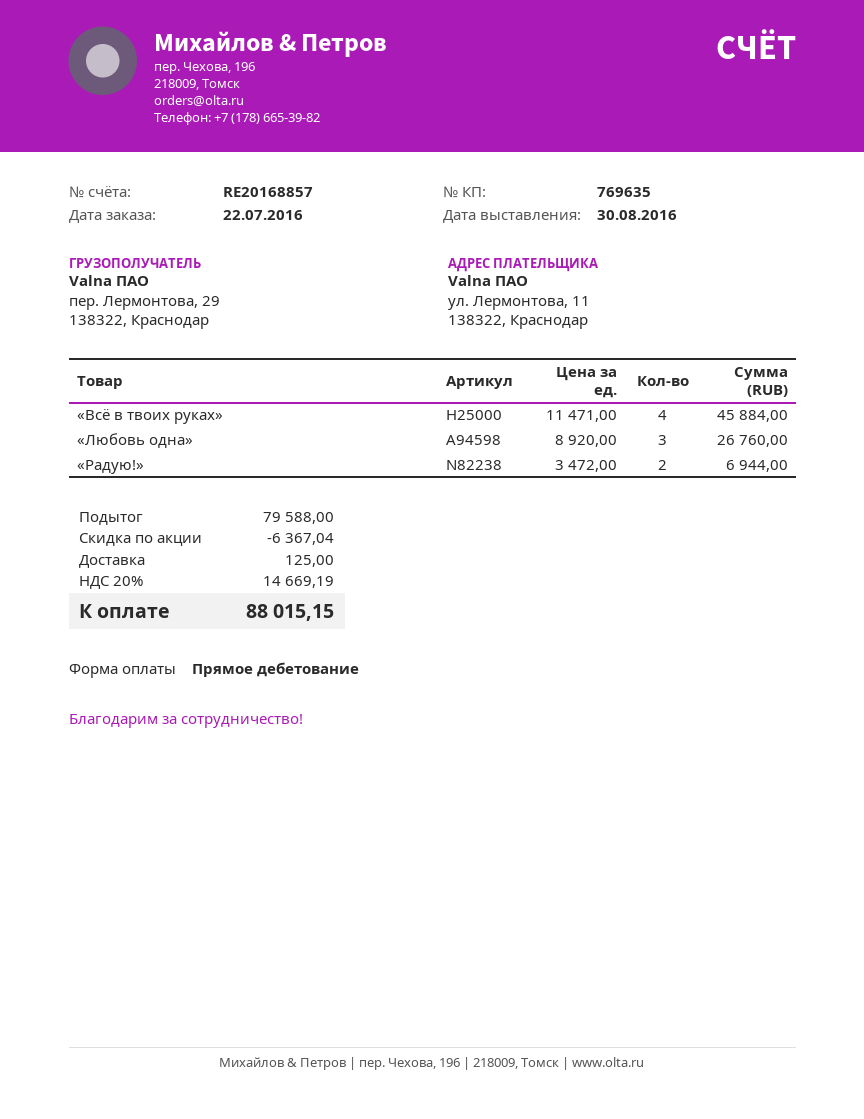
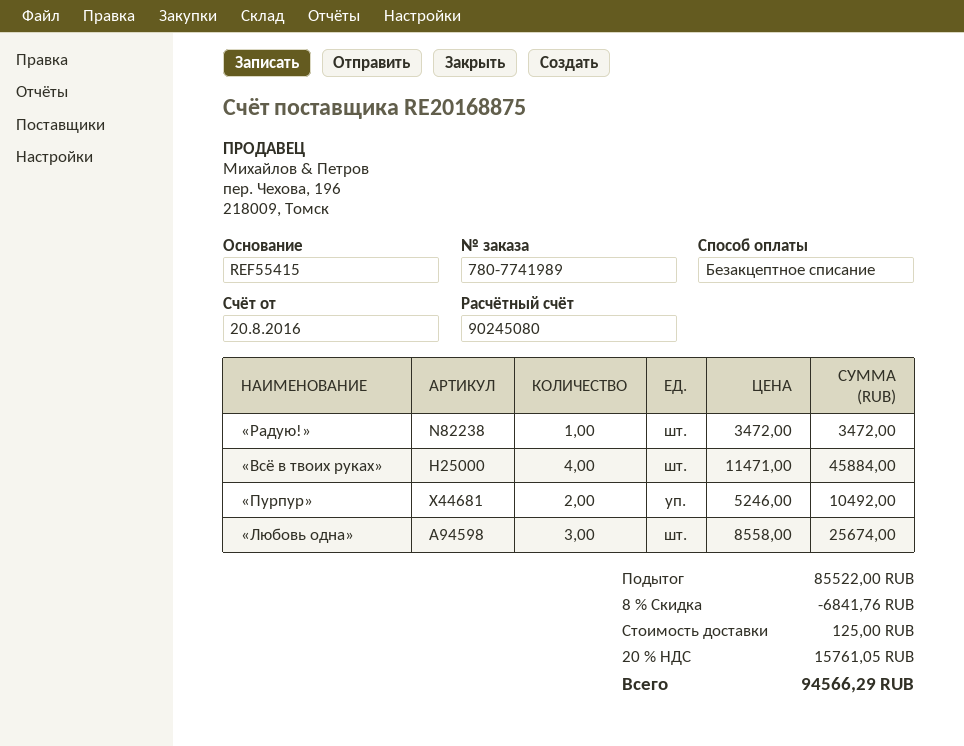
invoice number: RE20168857 -> RE20168875
invoice date: 2016-08-30 -> 2016-08-20
«Любовь одна»: 3 x 8920.00 = 26760.00 -> 3 x 8558.00 = 25674.00
«Радую!»: 2 x 3472.00 = 6944.00 -> 1 x 3472.00 = 3472.00
«Пурпур»: none -> 2 x 5246.00 = 10492.00
subtotal: 79588.00 -> 85522.00
discount: 6367.04 -> 6841.76
tax: 20% = 14669.19 -> 20% = 15761.05
total: 88015.15 -> 94566.29

